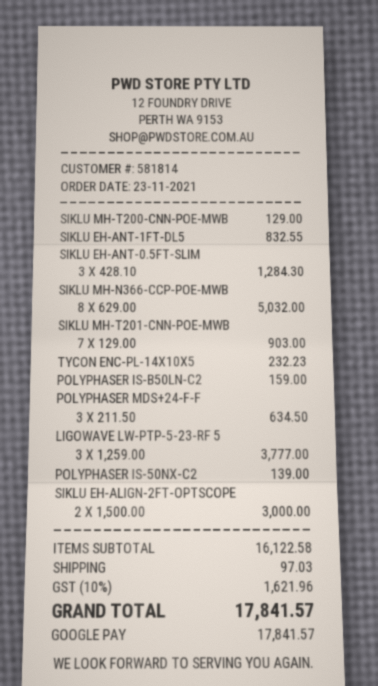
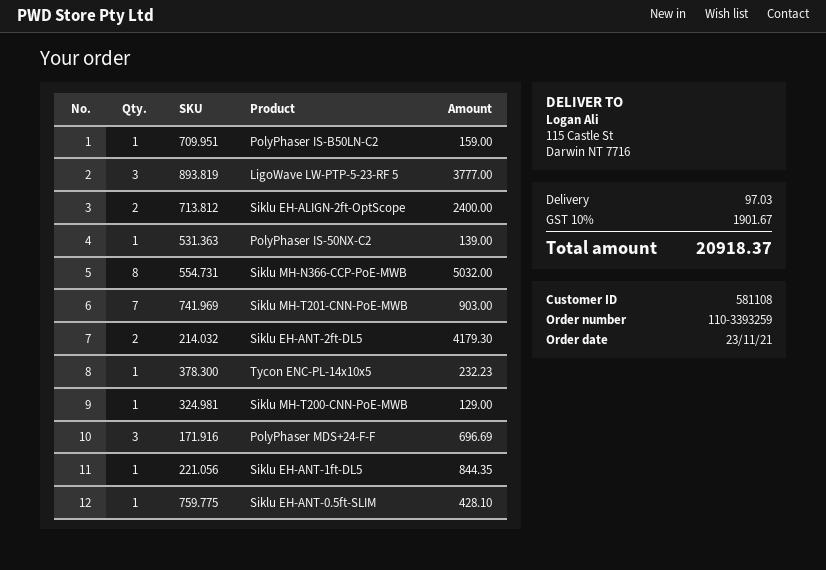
customer number: 581814 -> 581108
SIKLU EH-ANT-1FT-DL5: 1 for 832.55 -> 1 for 844.35
SIKLU EH-ANT-0.5FT-SLIM: 3 for 1284.30 -> 1 for 428.10
POLYPHASER MDS+24-F-F: 3 for 634.50 -> 3 for 696.69
SIKLU EH-ALIGN-2FT-OPTSCOPE: 2 for 3000.00 -> 2 for 2400.00
Siklu EH-ANT-2ft-DL5: none -> 2 for 4179.30
tax: 10% = 1621.96 -> 10% = 1901.67
total: 17841.57 -> 20918.37

